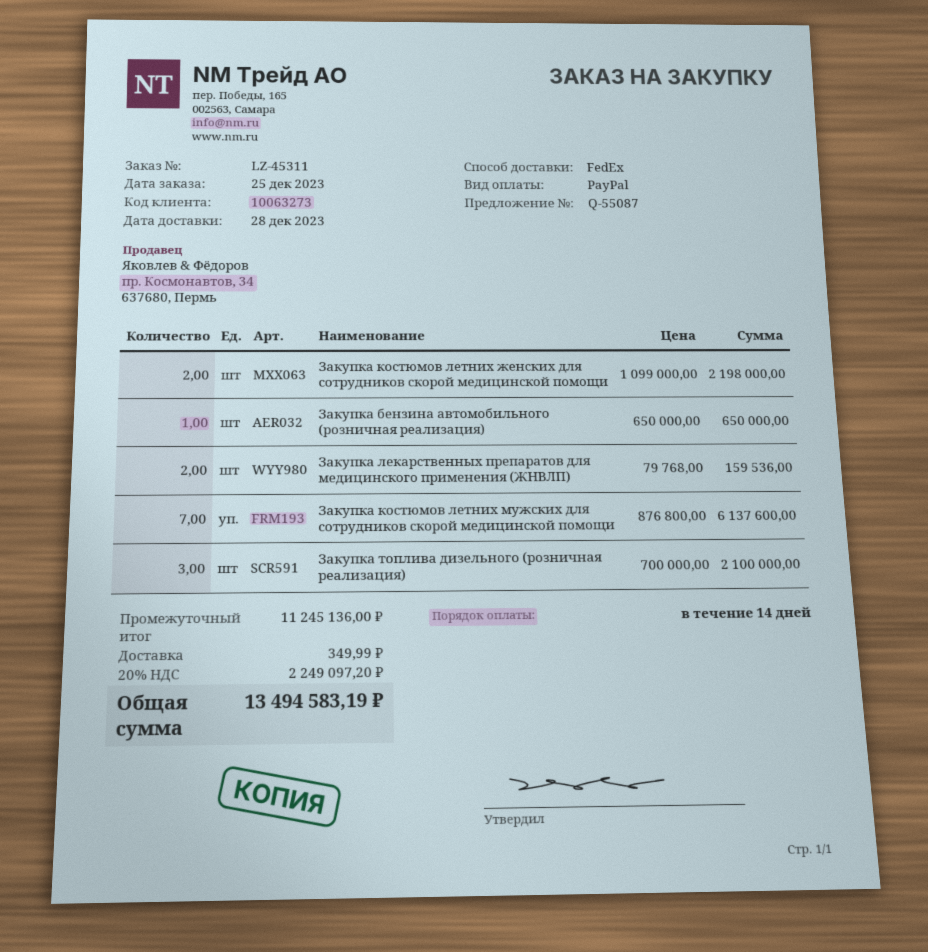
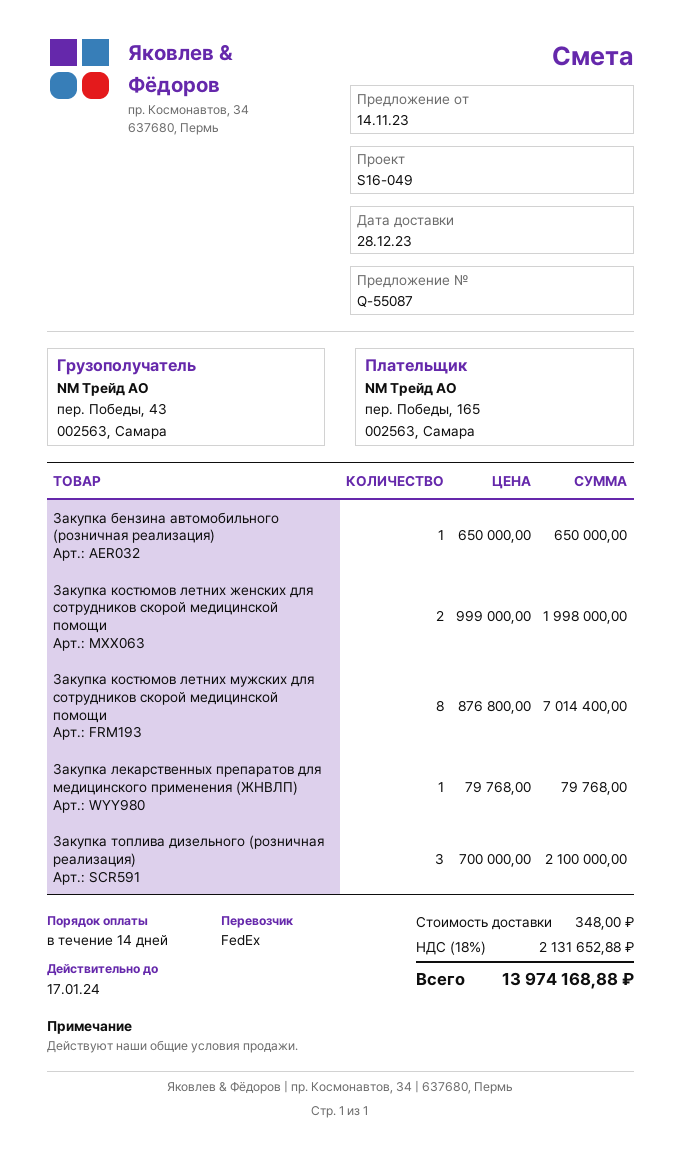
Закупка костюмов летних женских для сотрудников скорой медицинской помощи: 2 x 1099000.00 = 2198000.00 -> 2 x 999000.00 = 1998000.00
Закупка лекарственных препаратов для медицинского применения (ЖНВЛП): 2 x 79768.00 = 159536.00 -> 1 x 79768.00 = 79768.00
Закупка костюмов летних мужских для сотрудников скорой медицинской помощи: 7 x 876800.00 = 6137600.00 -> 8 x 876800.00 = 7014400.00
shipping: 349.99 -> 348.00
tax: 20% = 2249097.20 -> 18% = 2131652.88
total: 13494583.19 -> 13974168.88

